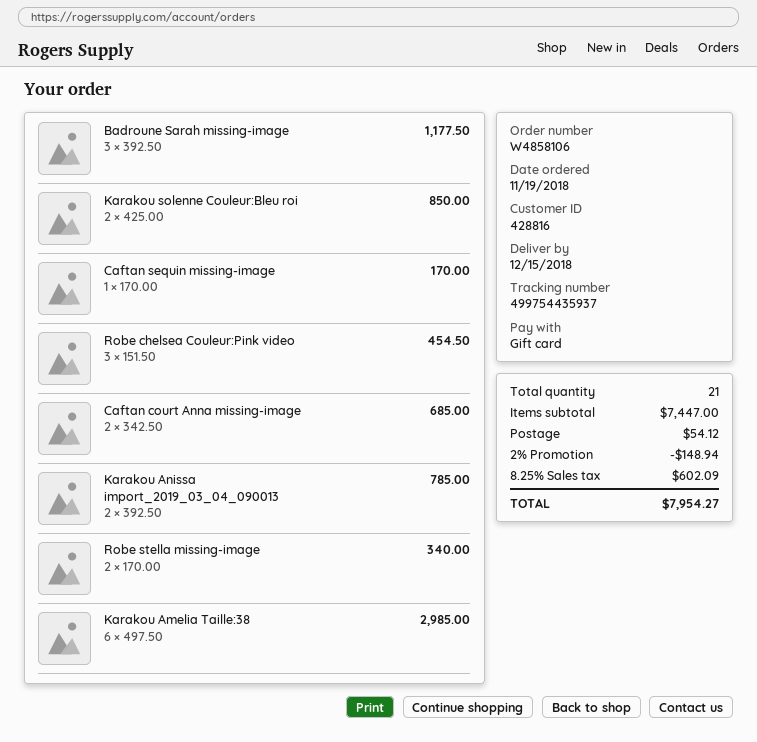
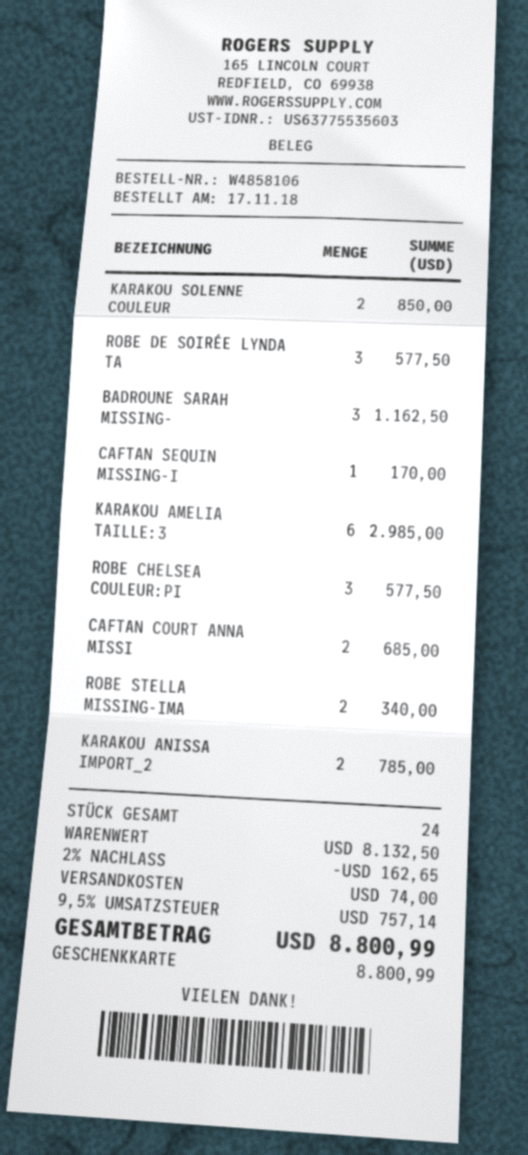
order date: 2018-11-19 -> 2018-11-17
Badroune Sarah missing-image: 3 for 1177.50 -> 3 for 1162.50
Robe chelsea Couleur:Pink video: 3 for 454.50 -> 3 for 577.50
ROBE DE SOIRÉE LYNDA TA: none -> 3 for 577.50
total quantity: 21 -> 24
subtotal: 7447.00 -> 8132.50
discount: 2% = 148.94 -> 2% = 162.65
shipping: 54.12 -> 74.00
tax: 8.25% = 602.09 -> 9.5% = 757.14
total: 7954.27 -> 8800.99

